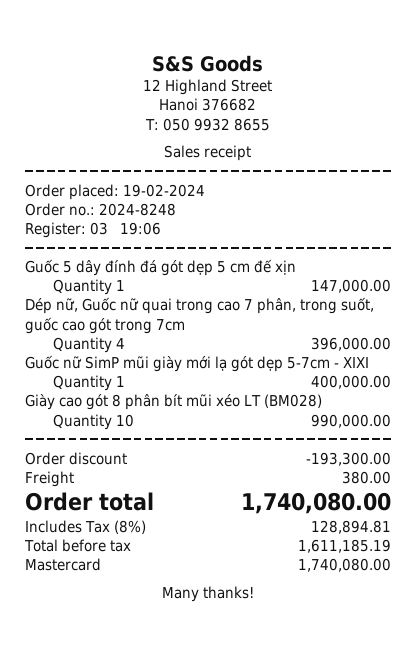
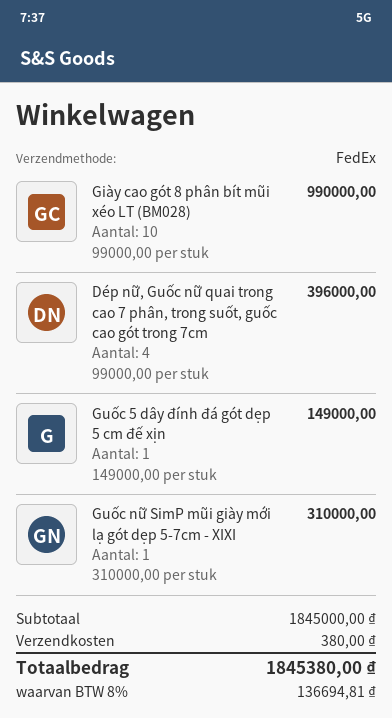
Guốc 5 dây đính đá gót dẹp 5 cm đế xịn: 1 for 147000.00 -> 1 for 149000.00
Guốc nữ SimP mũi giày mới lạ gót dẹp 5-7cm - XIXI: 1 for 400000.00 -> 1 for 310000.00
discount: 193300.00 -> none
tax: 8% = 128894.81 -> 8% = 136694.81
total: 1740080.00 -> 1845380.00

